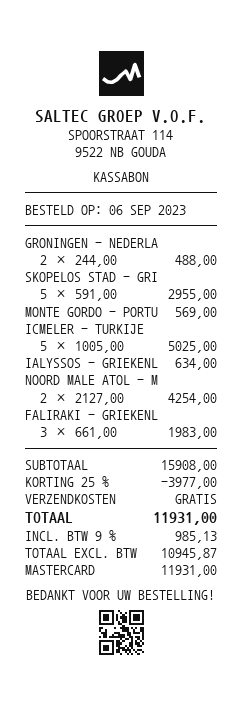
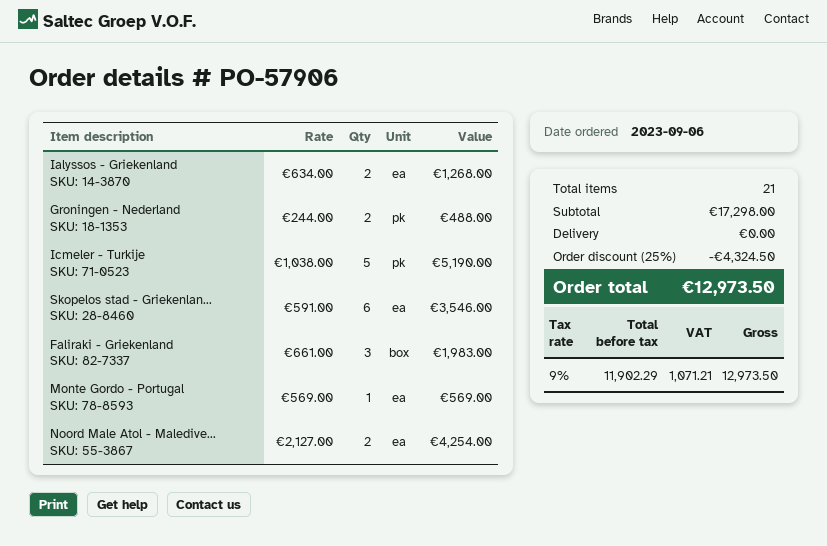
SKOPELOS STAD - GRI: 5 x 591.00 = 2955.00 -> 6 x 591.00 = 3546.00
ICMELER - TURKIJE: 5 x 1005.00 = 5025.00 -> 5 x 1038.00 = 5190.00
IALYSSOS - GRIEKENL: 1 x 634.00 = 634.00 -> 2 x 634.00 = 1268.00
subtotal: 15908.00 -> 17298.00
discount: 25% = 3977.00 -> 25% = 4324.50
net: 10945.87 -> 11902.29
tax: 9% = 985.13 -> 9% = 1071.21
total: 11931.00 -> 12973.50

